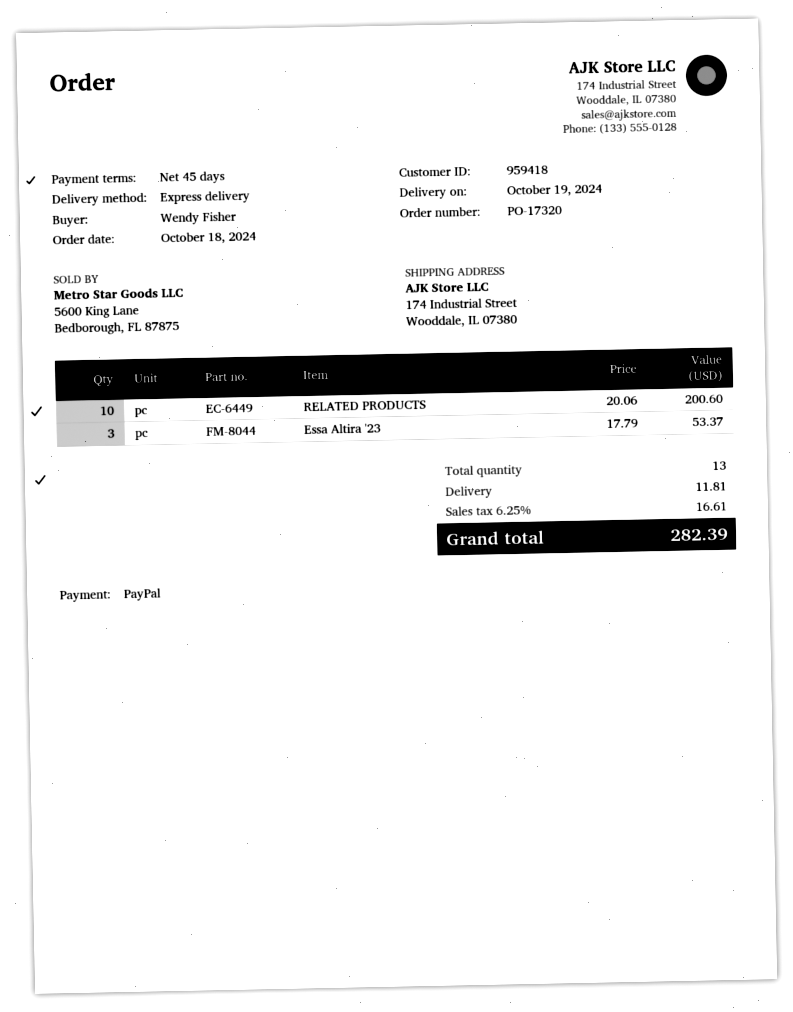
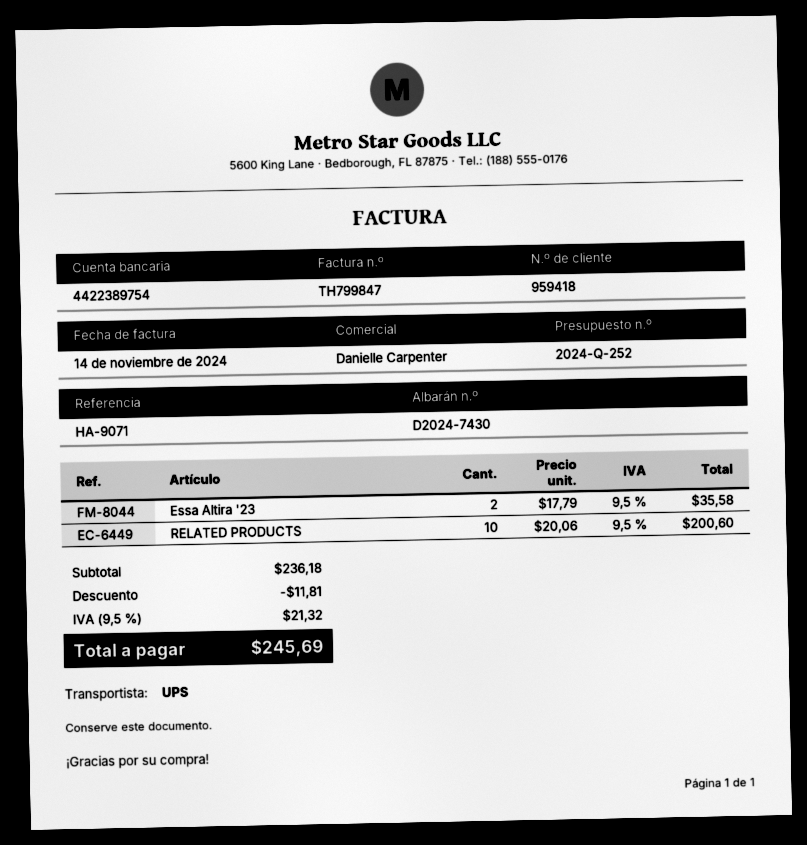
shipping method: express -> UPS
Essa Altira '23: 3 x 17.79 = 53.37 -> 2 x 17.79 = 35.58
discount: none -> 11.81
shipping: 11.81 -> none
tax: 6.25% = 16.61 -> 9.5% = 21.32
total: 282.39 -> 245.69

